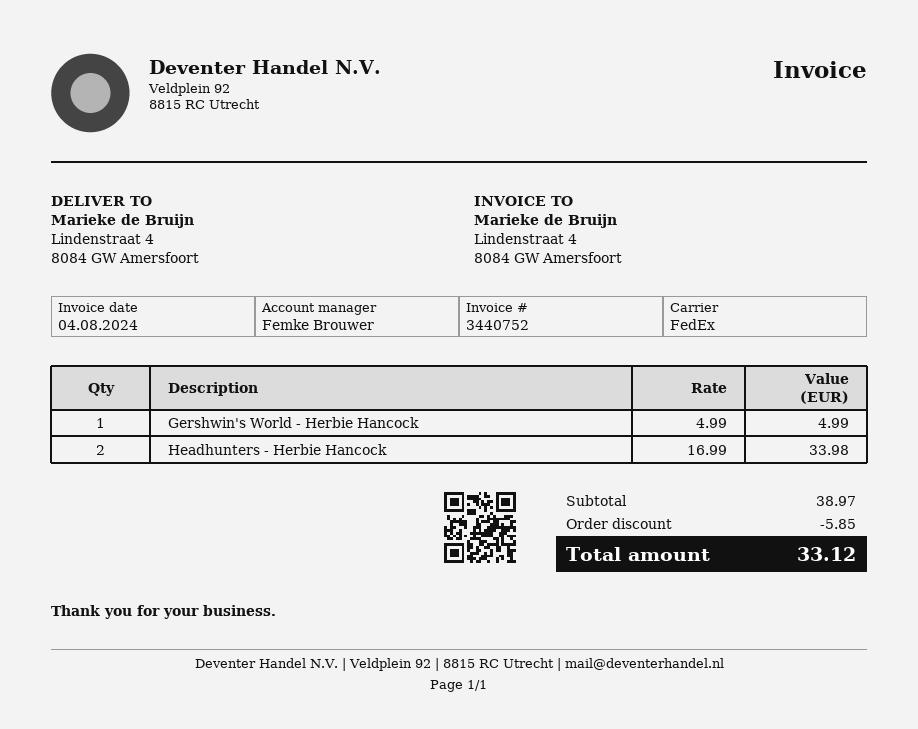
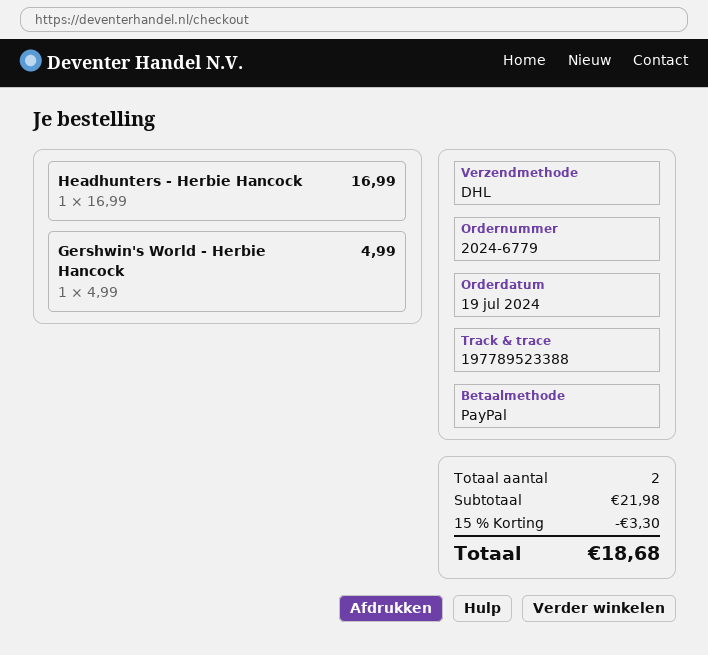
shipping method: FedEx -> DHL
Headhunters - Herbie Hancock: 2 x 16.99 = 33.98 -> 1 x 16.99 = 16.99
subtotal: 38.97 -> 21.98
discount: 5.85 -> 3.30
total: 33.12 -> 18.68

